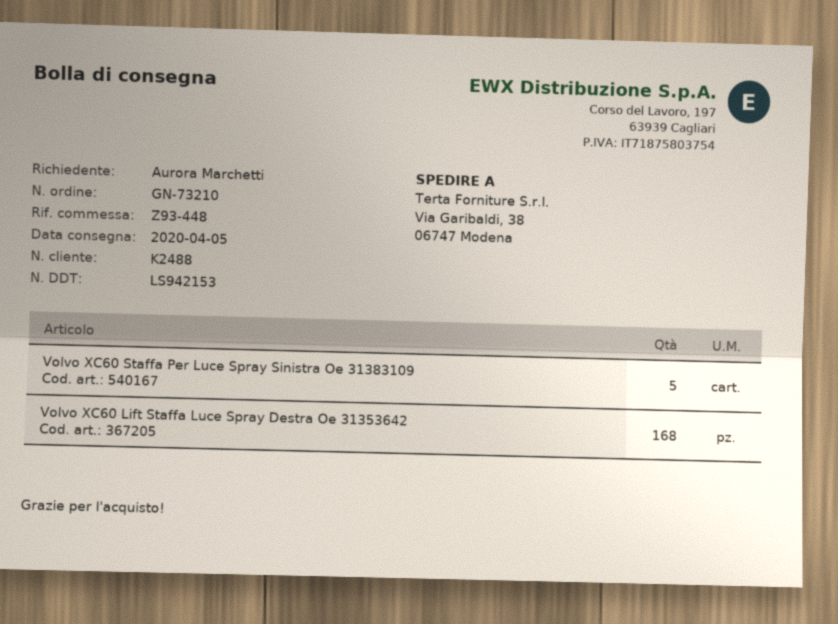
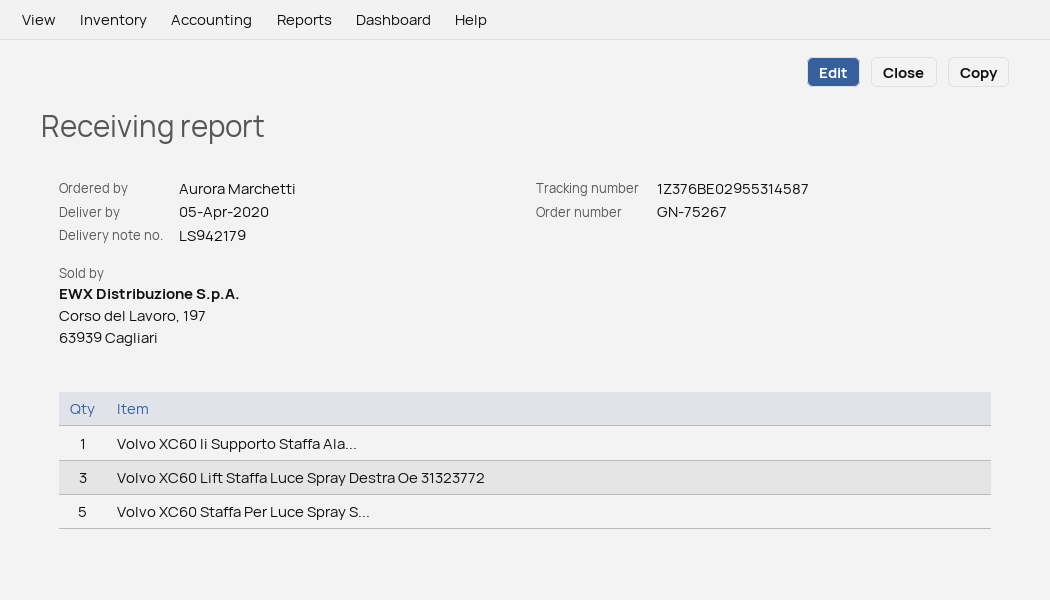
order number: GN-73210 -> GN-75267
delivery note number: LS942153 -> LS942179
Volvo XC60 Lift Staffa Luce Spray Destra Oe 31353642: 168 -> none
Volvo XC60 Ii Supporto Staffa Ala...: none -> 1
Volvo XC60 Lift Staffa Luce Spray Destra Oe 31323772: none -> 3

